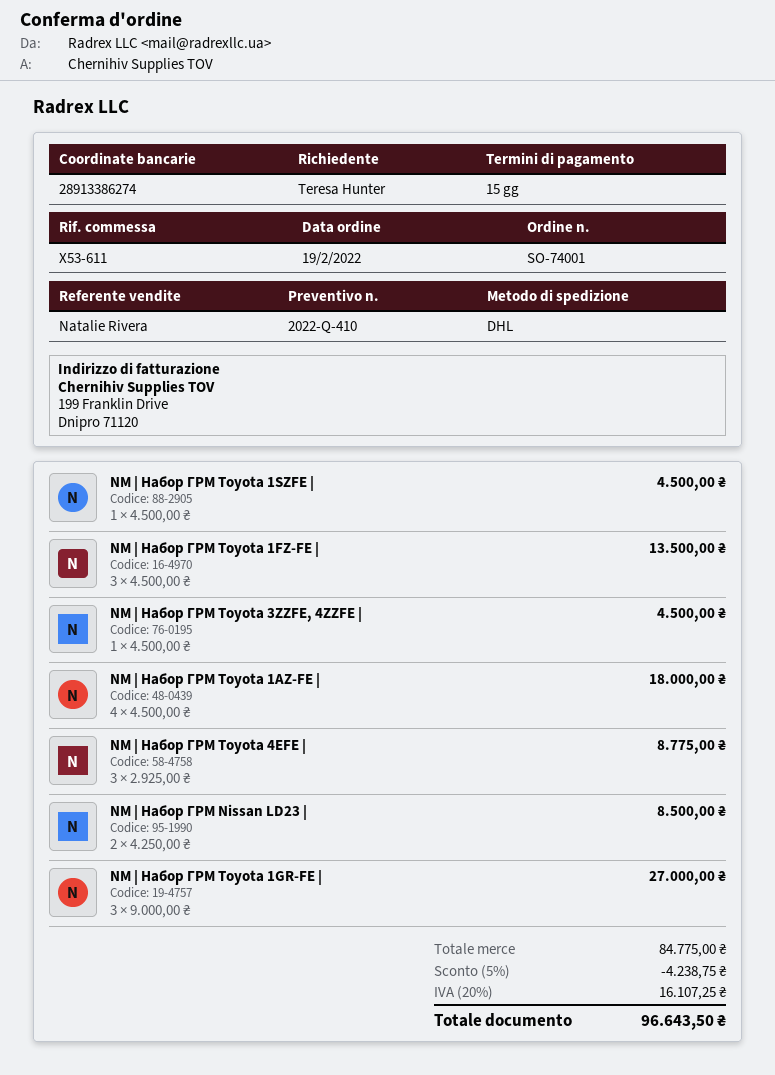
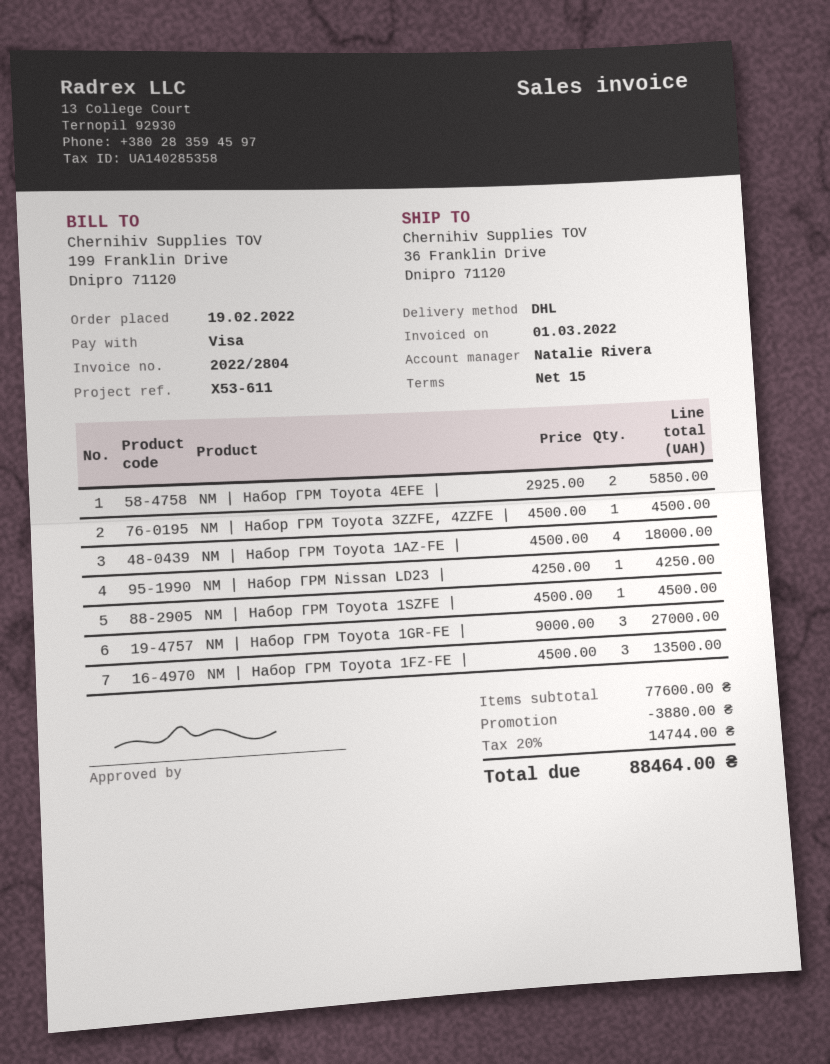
NM | Набор ГРМ Toyota 4EFE |: 3 x 2925.00 = 8775.00 -> 2 x 2925.00 = 5850.00
NM | Набор ГРМ Nissan LD23 |: 2 x 4250.00 = 8500.00 -> 1 x 4250.00 = 4250.00
subtotal: 84775.00 -> 77600.00
discount: 4238.75 -> 3880.00
tax: 20% = 16107.25 -> 20% = 14744.00
total: 96643.50 -> 88464.00

